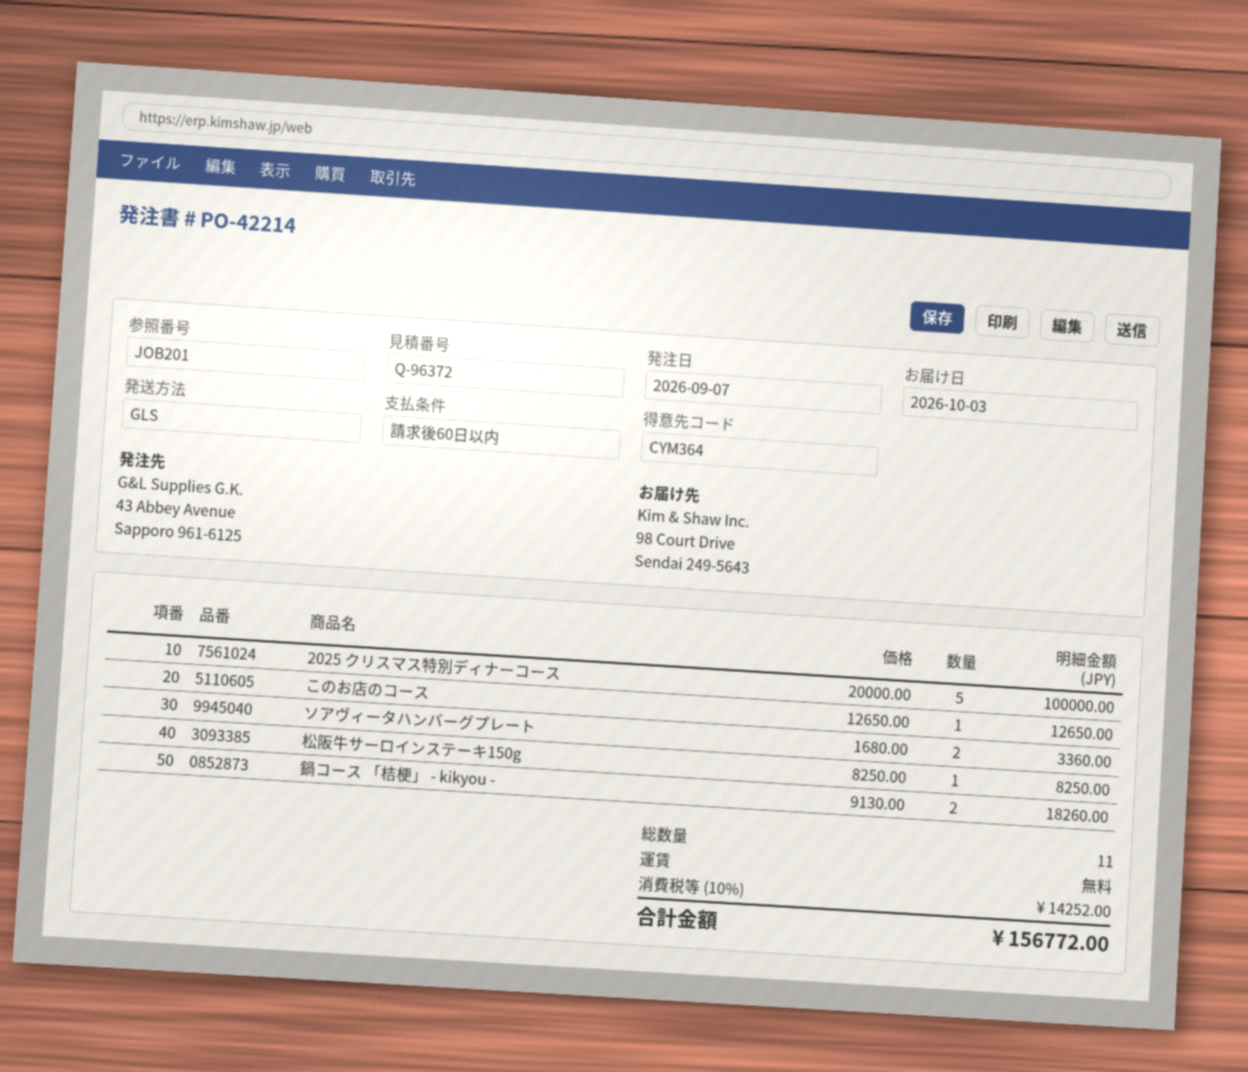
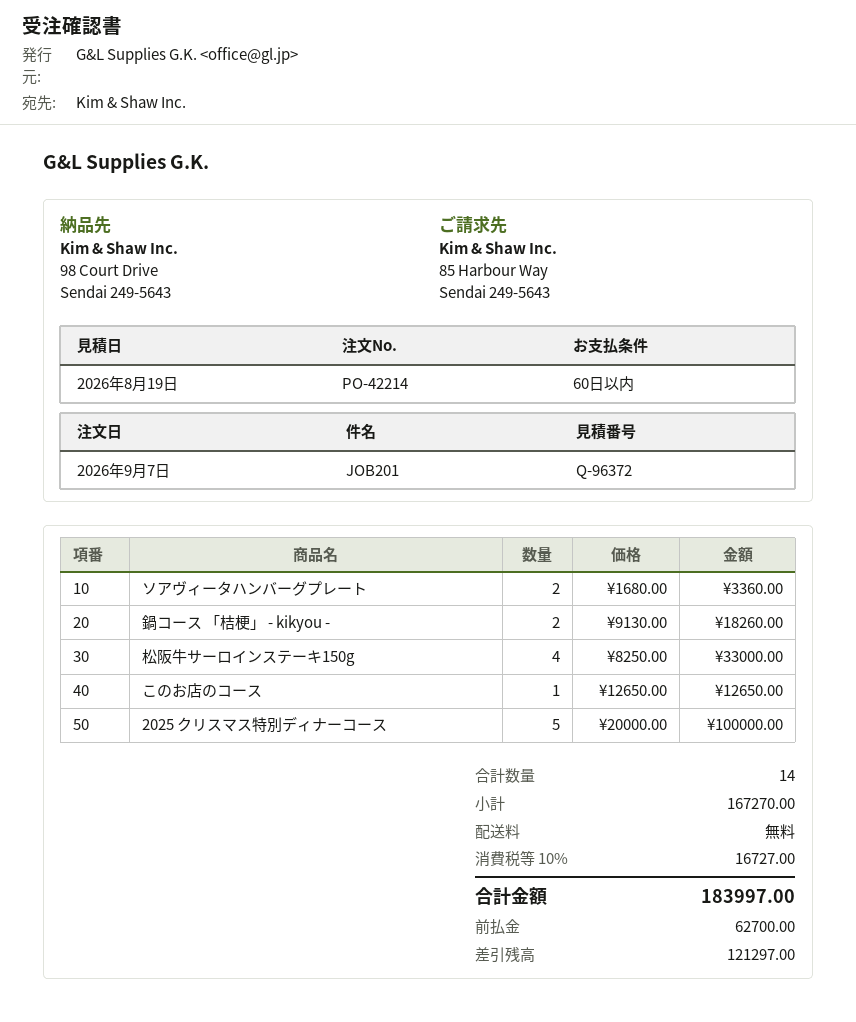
松阪牛サーロインステーキ150g: 1 x 8250.00 = 8250.00 -> 4 x 8250.00 = 33000.00
total quantity: 11 -> 14
tax: 10% = 14252.00 -> 10% = 16727.00
total: 156772.00 -> 183997.00

